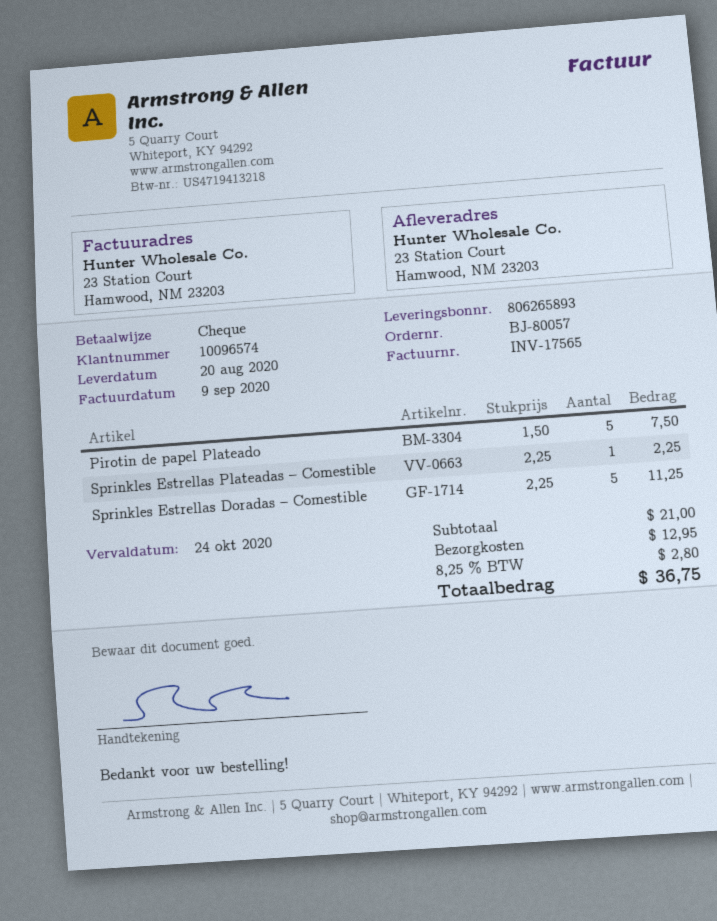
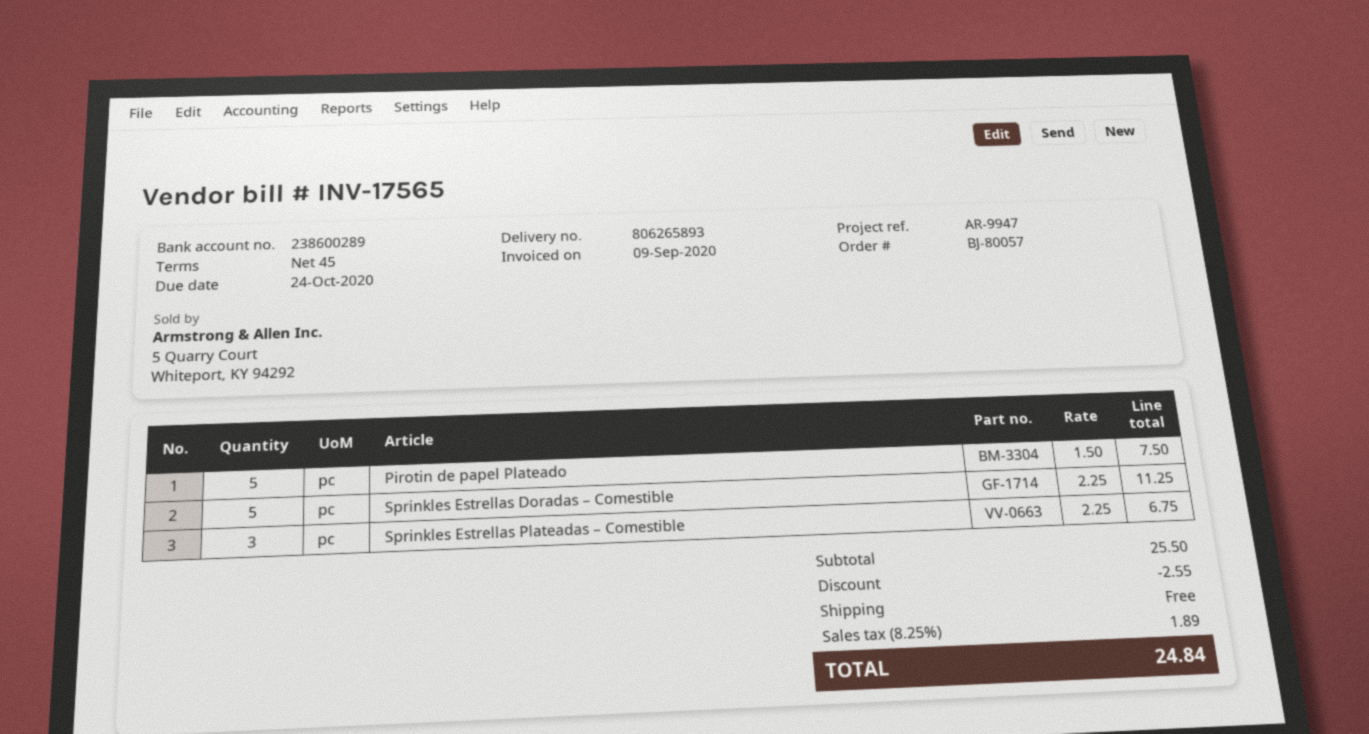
Sprinkles Estrellas Plateadas – Comestible: 1 x 2.25 = 2.25 -> 3 x 2.25 = 6.75
subtotal: 21.00 -> 25.50
discount: none -> 2.55
shipping: 12.95 -> 0.00
tax: 8.25% = 2.80 -> 8.25% = 1.89
total: 36.75 -> 24.84

